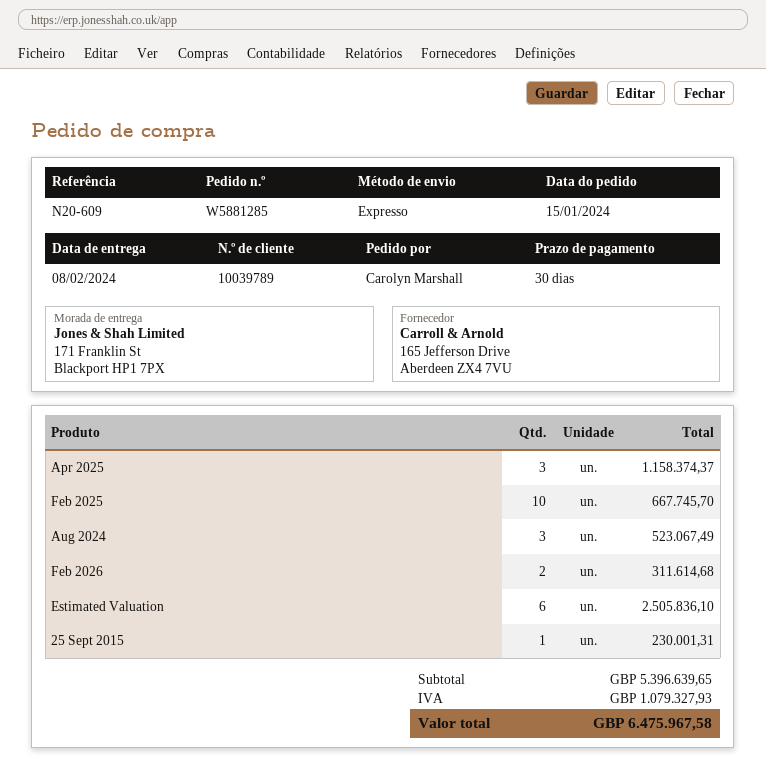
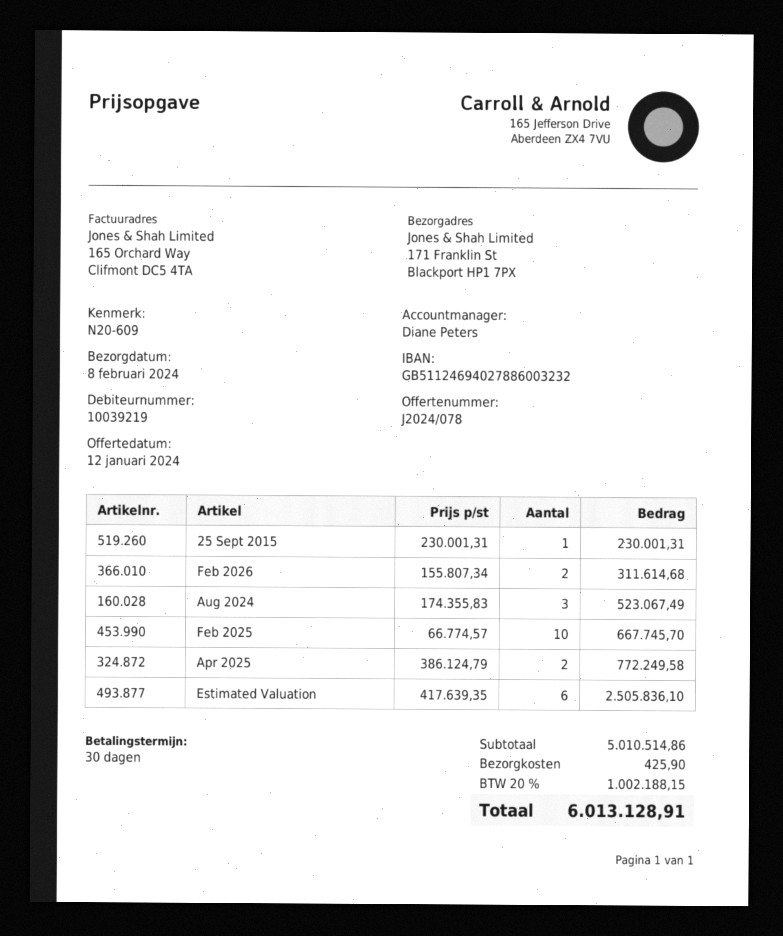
customer number: 10039789 -> 10039219
Apr 2025: 3 for 1158374.37 -> 2 for 772249.58
subtotal: 5396639.65 -> 5010514.86
shipping: none -> 425.90
tax: 1079327.93 -> 1002188.15
total: 6475967.58 -> 6013128.91

